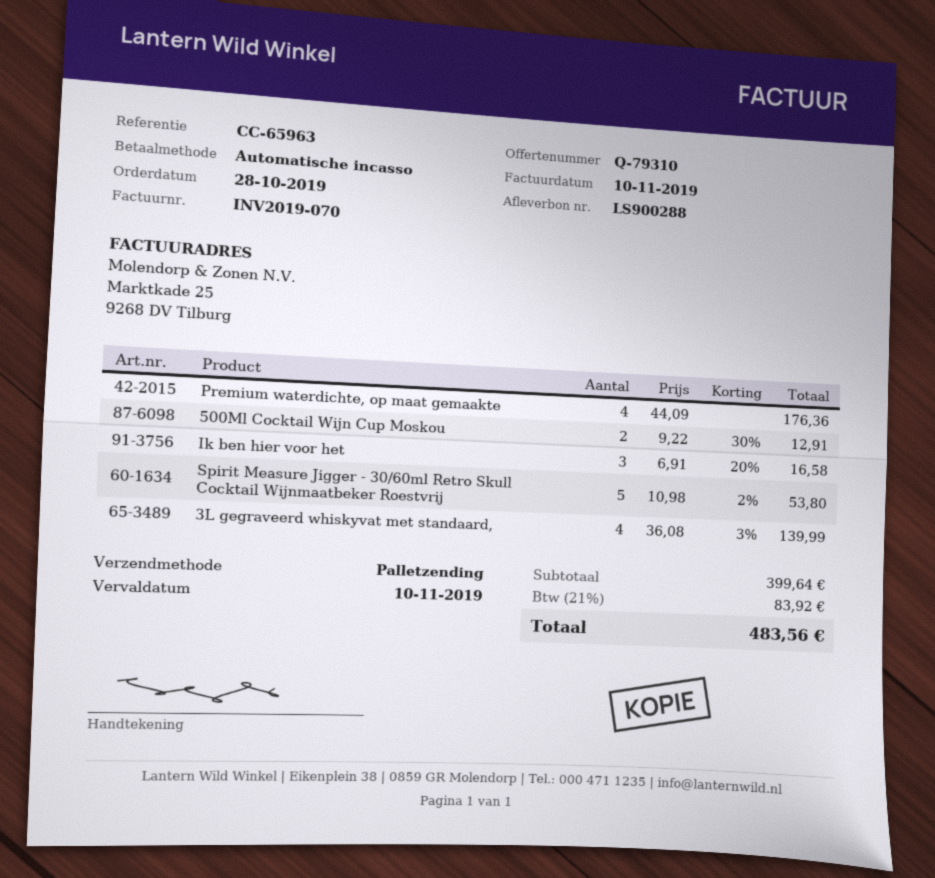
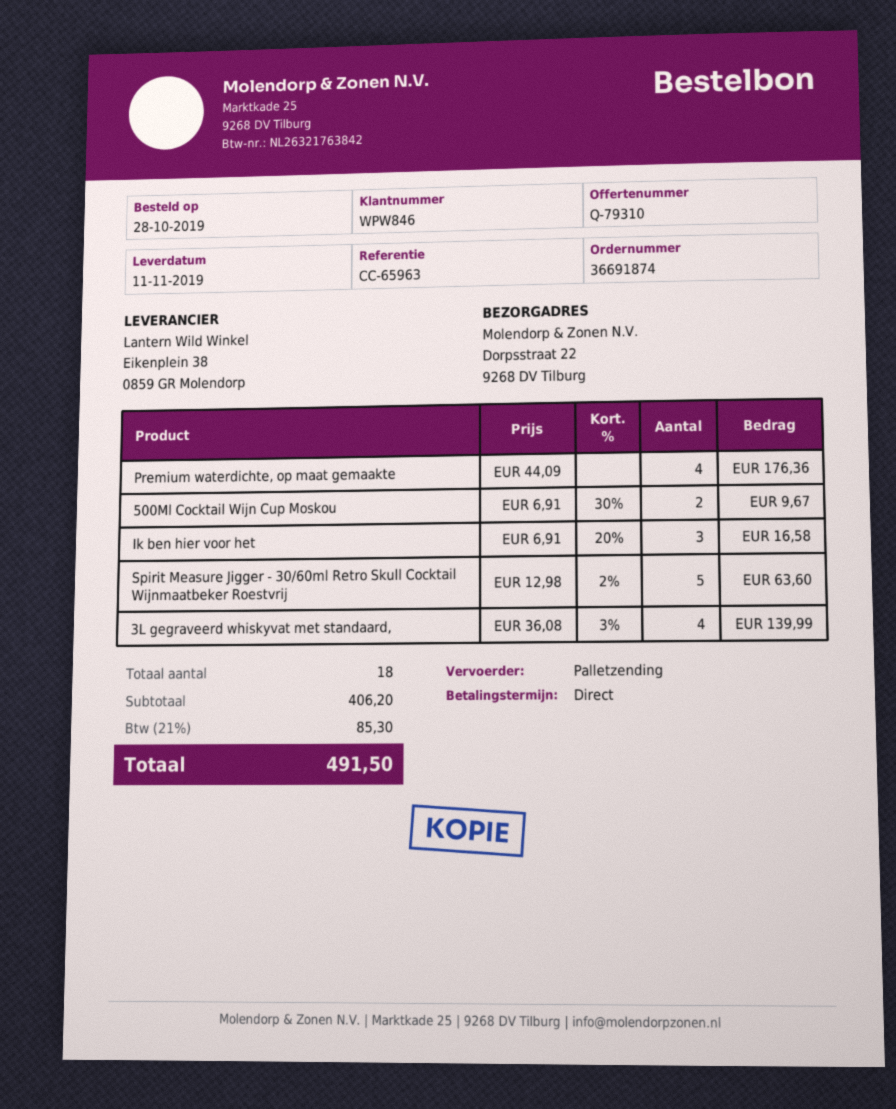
500Ml Cocktail Wijn Cup Moskou: 2 x 9.22 - 30% = 12.91 -> 2 x 6.91 - 30% = 9.67
Spirit Measure Jigger - 30/60ml Retro Skull Cocktail Wijnmaatbeker Roestvrij: 5 x 10.98 - 2% = 53.80 -> 5 x 12.98 - 2% = 63.60
subtotal: 399.64 -> 406.20
tax: 21% = 83.92 -> 21% = 85.30
total: 483.56 -> 491.50

